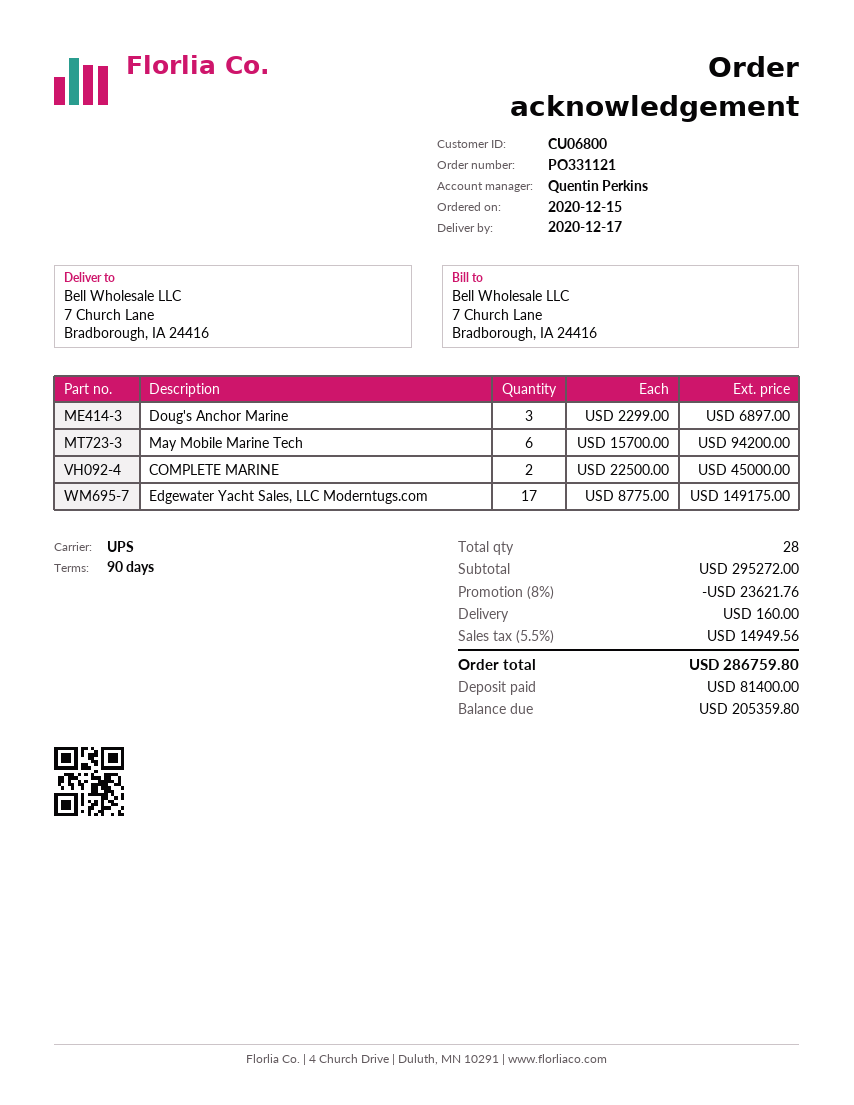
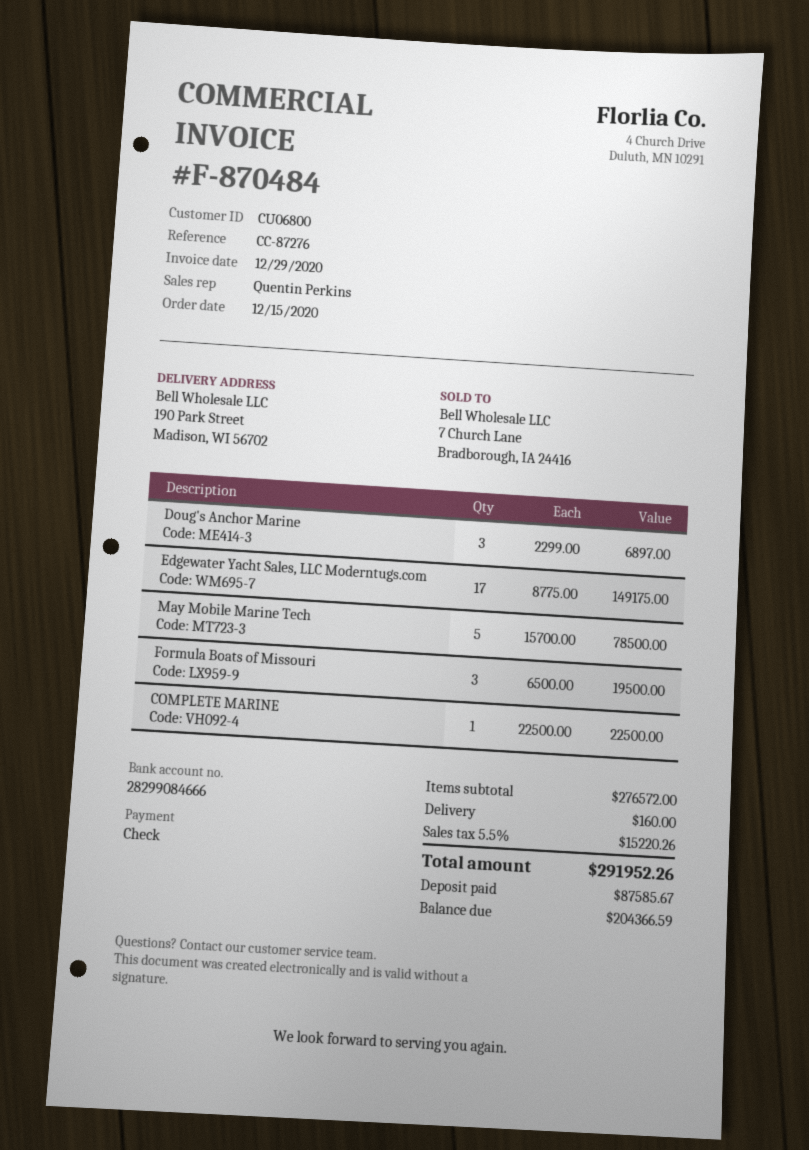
ship to: 7 Church Lane, Bradborough, IA 24416 -> 190 Park Street, Madison, WI 56702
May Mobile Marine Tech: 6 x 15700.00 = 94200.00 -> 5 x 15700.00 = 78500.00
COMPLETE MARINE: 2 x 22500.00 = 45000.00 -> 1 x 22500.00 = 22500.00
Formula Boats of Missouri: none -> 3 x 6500.00 = 19500.00
subtotal: 295272.00 -> 276572.00
discount: 8% = 23621.76 -> none
tax: 5.5% = 14949.56 -> 5.5% = 15220.26
total: 286759.80 -> 291952.26
deposit: 81400.00 -> 87585.67
balance: 205359.80 -> 204366.59

